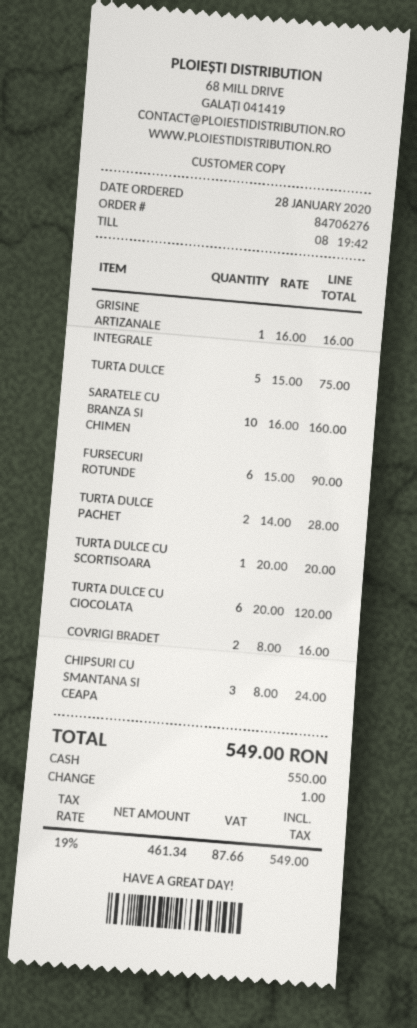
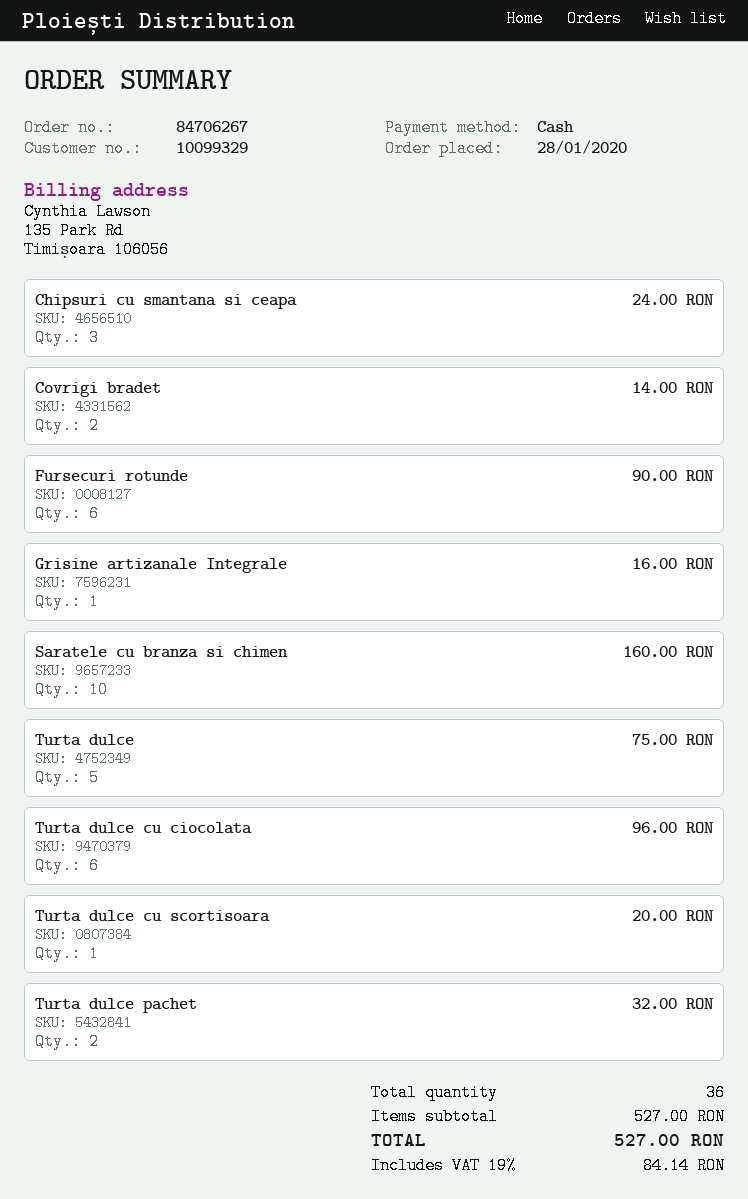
order number: 84706276 -> 84706267
TURTA DULCE PACHET: 2 for 28.00 -> 2 for 32.00
TURTA DULCE CU CIOCOLATA: 6 for 120.00 -> 6 for 96.00
COVRIGI BRADET: 2 for 16.00 -> 2 for 14.00
tax: 19% = 87.66 -> 19% = 84.14
total: 549.00 -> 527.00

